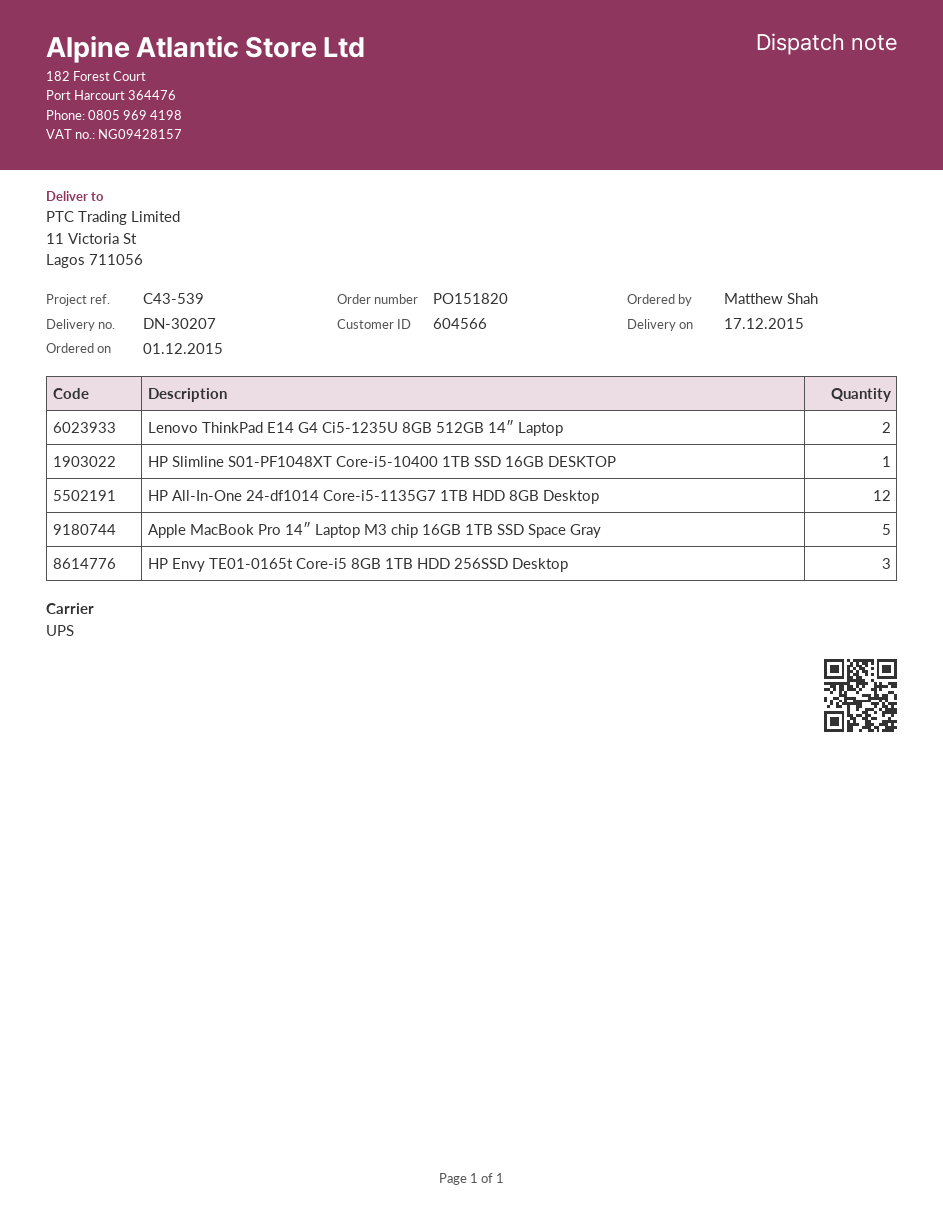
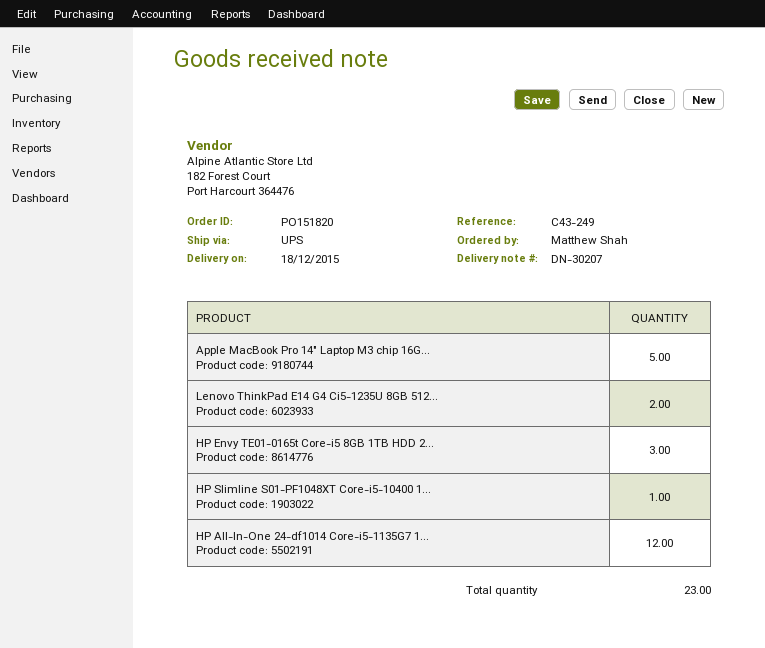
delivery date: 2015-12-17 -> 2015-12-18
reference: C43-539 -> C43-249

